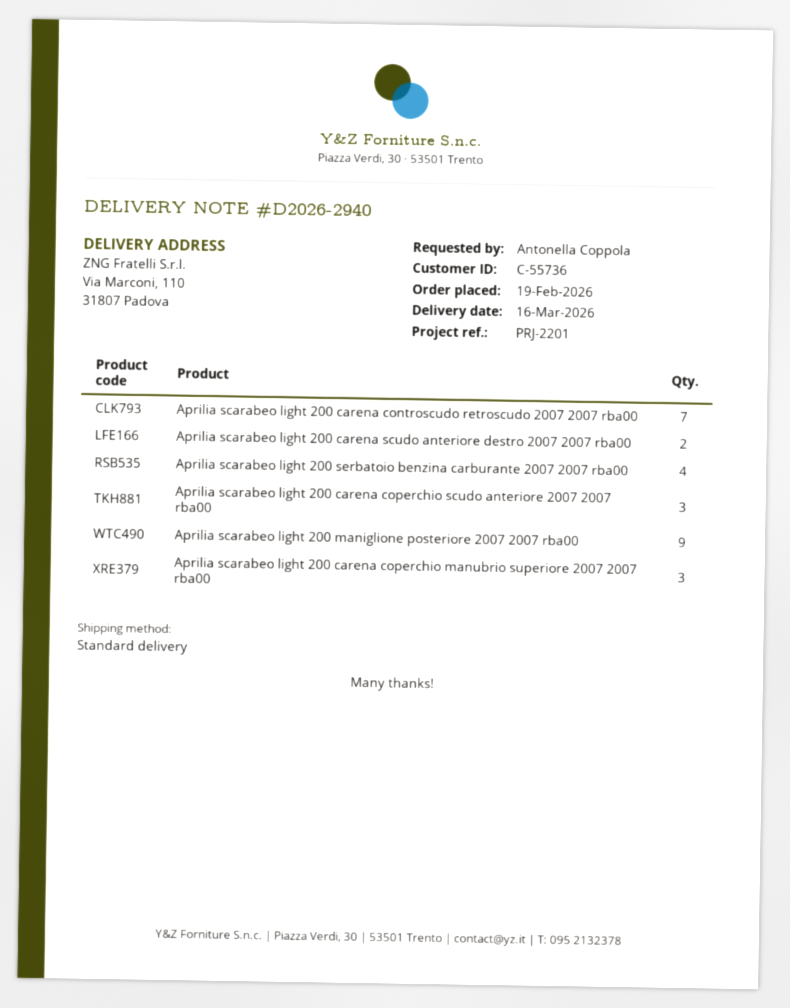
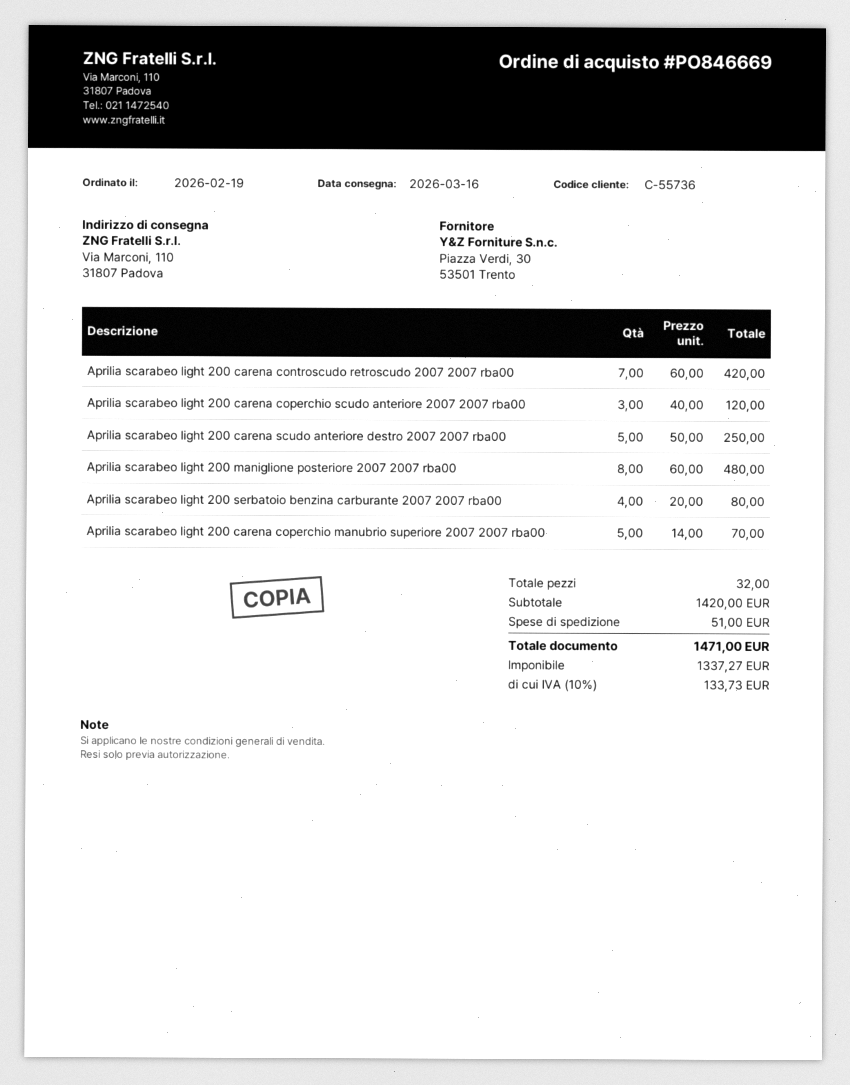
Aprilia scarabeo light 200 carena scudo anteriore destro 2007 2007 rba00: 2 -> 5
Aprilia scarabeo light 200 maniglione posteriore 2007 2007 rba00: 9 -> 8
Aprilia scarabeo light 200 carena coperchio manubrio superiore 2007 2007 rba00: 3 -> 5

